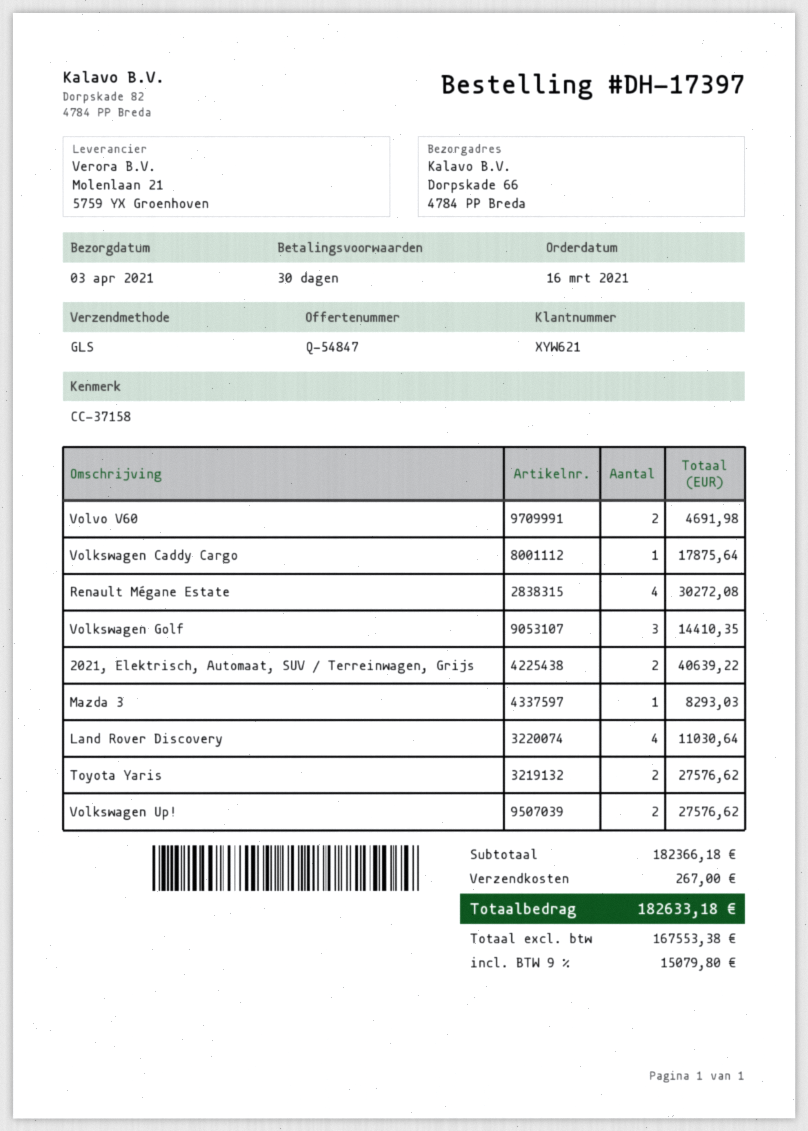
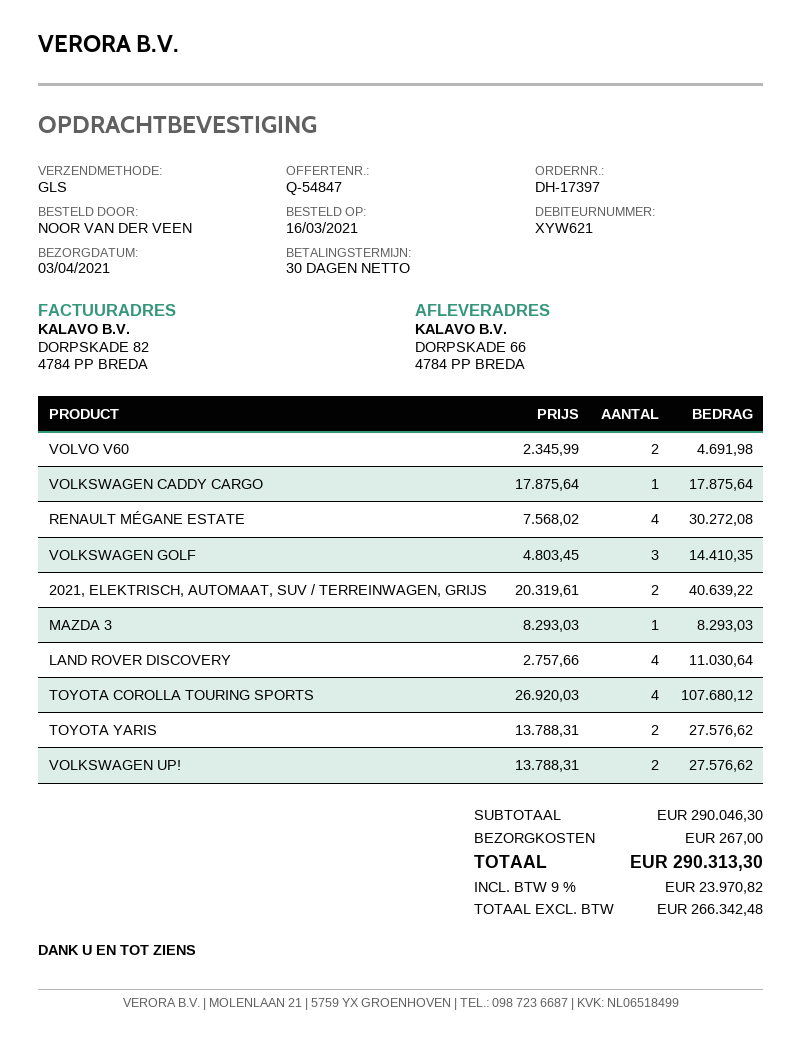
TOYOTA COROLLA TOURING SPORTS: none -> 4 for 107680.12
subtotal: 182366.18 -> 290046.30
net: 167553.38 -> 266342.48
tax: 9% = 15079.80 -> 9% = 23970.82
total: 182633.18 -> 290313.30

